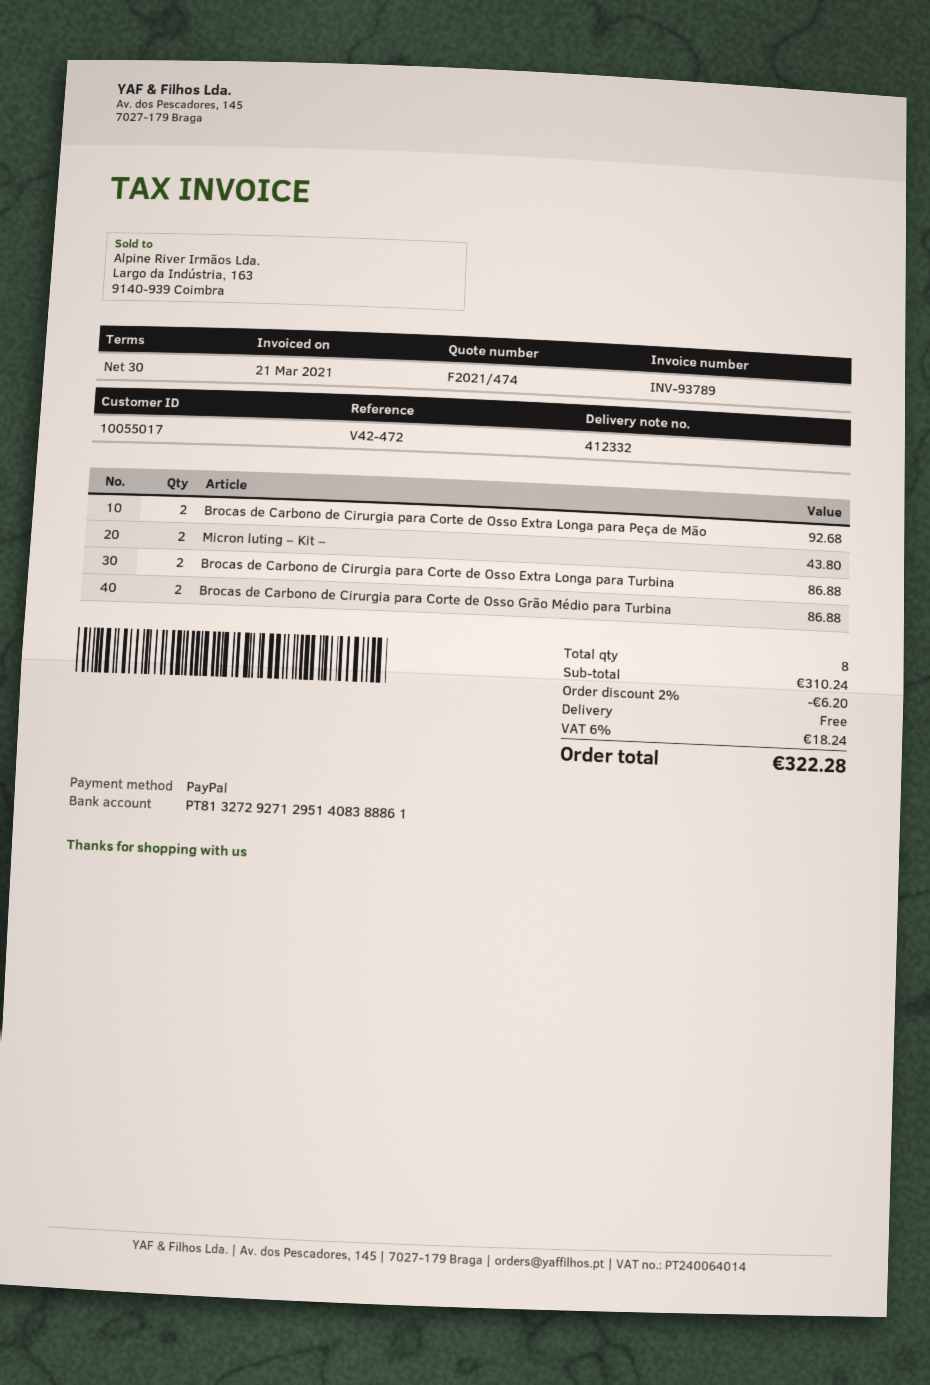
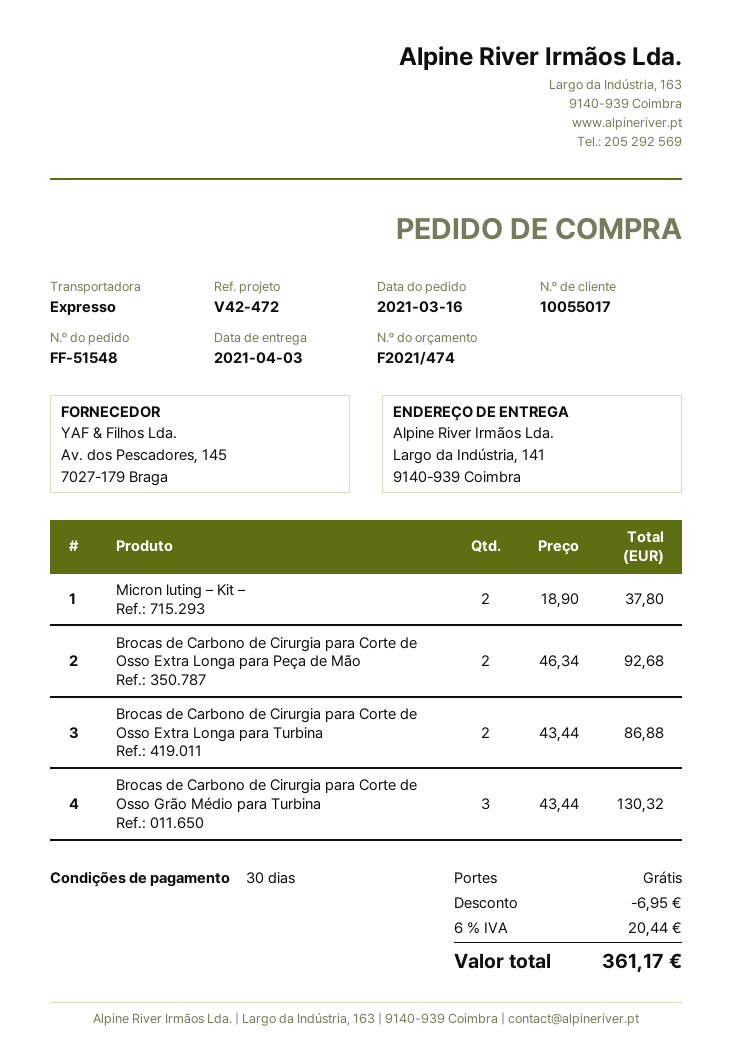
Micron luting – Kit –: 2 for 43.80 -> 2 for 37.80
Brocas de Carbono de Cirurgia para Corte de Osso Grão Médio para Turbina: 2 for 86.88 -> 3 for 130.32
discount: 6.20 -> 6.95
tax: 6% = 18.24 -> 6% = 20.44
total: 322.28 -> 361.17

